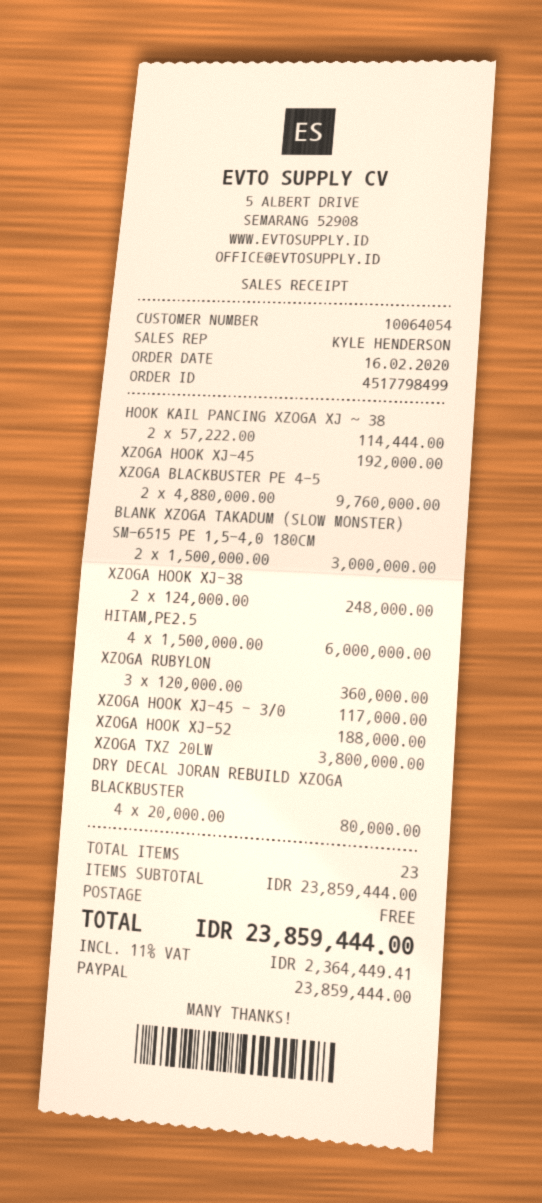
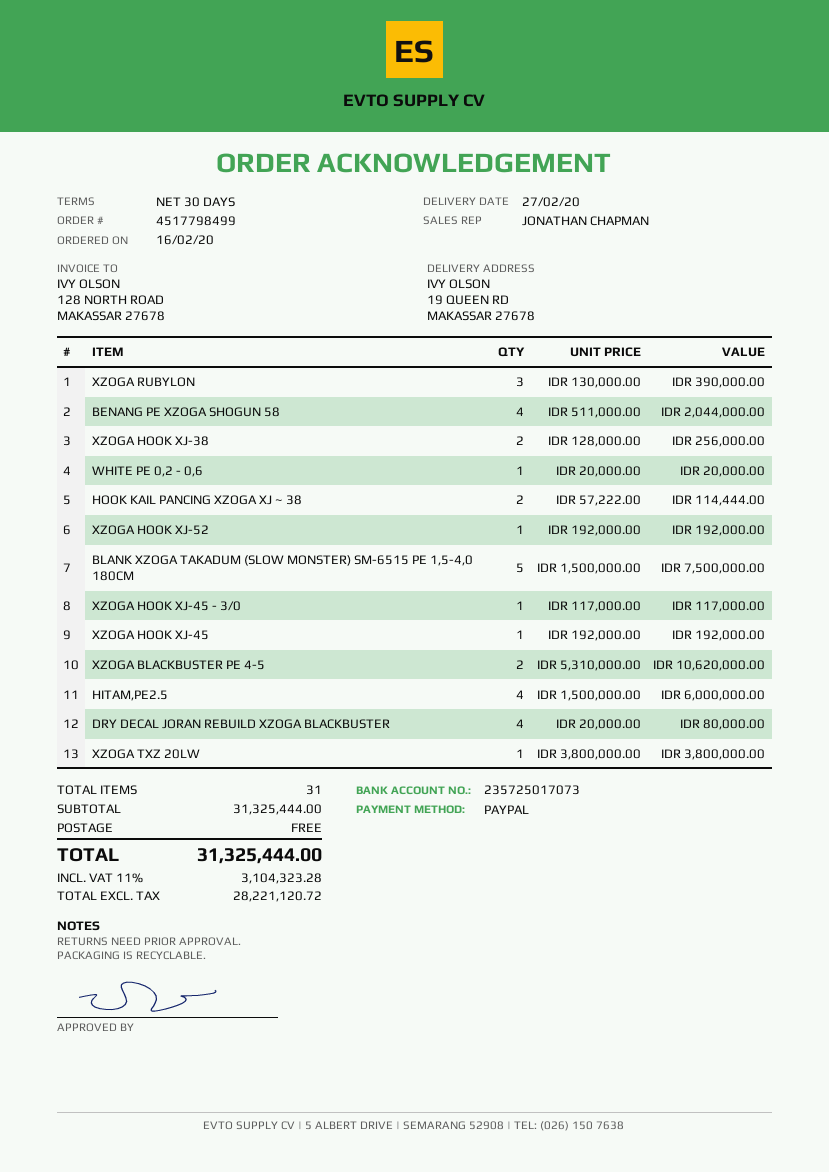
sales rep: KYLE HENDERSON -> JONATHAN CHAPMAN
XZOGA BLACKBUSTER PE 4-5: 2 x 4880000.00 = 9760000.00 -> 2 x 5310000.00 = 10620000.00
BLANK XZOGA TAKADUM (SLOW MONSTER) SM-6515 PE 1,5-4,0 180CM: 2 x 1500000.00 = 3000000.00 -> 5 x 1500000.00 = 7500000.00
XZOGA HOOK XJ-38: 2 x 124000.00 = 248000.00 -> 2 x 128000.00 = 256000.00
XZOGA RUBYLON: 3 x 120000.00 = 360000.00 -> 3 x 130000.00 = 390000.00
XZOGA HOOK XJ-52: 1 x 188000.00 = 188000.00 -> 1 x 192000.00 = 192000.00
BENANG PE XZOGA SHOGUN 58: none -> 4 x 511000.00 = 2044000.00
WHITE PE 0,2 - 0,6: none -> 1 x 20000.00 = 20000.00
total quantity: 23 -> 31
subtotal: 23859444.00 -> 31325444.00
tax: 11% = 2364449.41 -> 11% = 3104323.28
total: 23859444.00 -> 31325444.00

